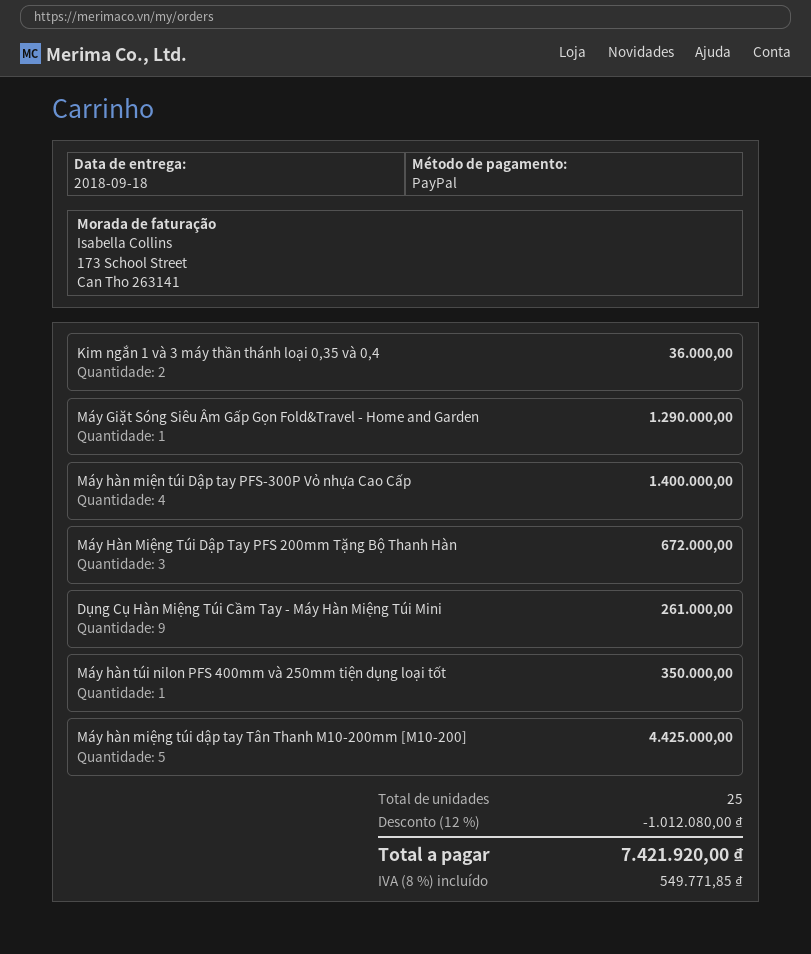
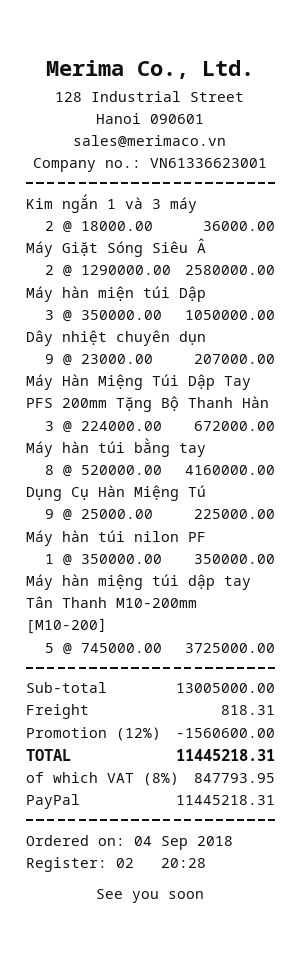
Máy Giặt Sóng Siêu Âm Gấp Gọn Fold&Travel - Home and Garden: 1 for 1290000.00 -> 2 for 2580000.00
Máy hàn miện túi Dập tay PFS-300P Vỏ nhựa Cao Cấp: 4 for 1400000.00 -> 3 for 1050000.00
Dụng Cụ Hàn Miệng Túi Cầm Tay - Máy Hàn Miệng Túi Mini: 9 for 261000.00 -> 9 for 225000.00
Máy hàn miệng túi dập tay Tân Thanh M10-200mm [M10-200]: 5 for 4425000.00 -> 5 for 3725000.00
Dây nhiệt chuyên dụn: none -> 9 for 207000.00
Máy hàn túi bằng tay: none -> 8 for 4160000.00
discount: 12% = 1012080.00 -> 12% = 1560600.00
shipping: none -> 818.31
tax: 8% = 549771.85 -> 8% = 847793.95
total: 7421920.00 -> 11445218.31

